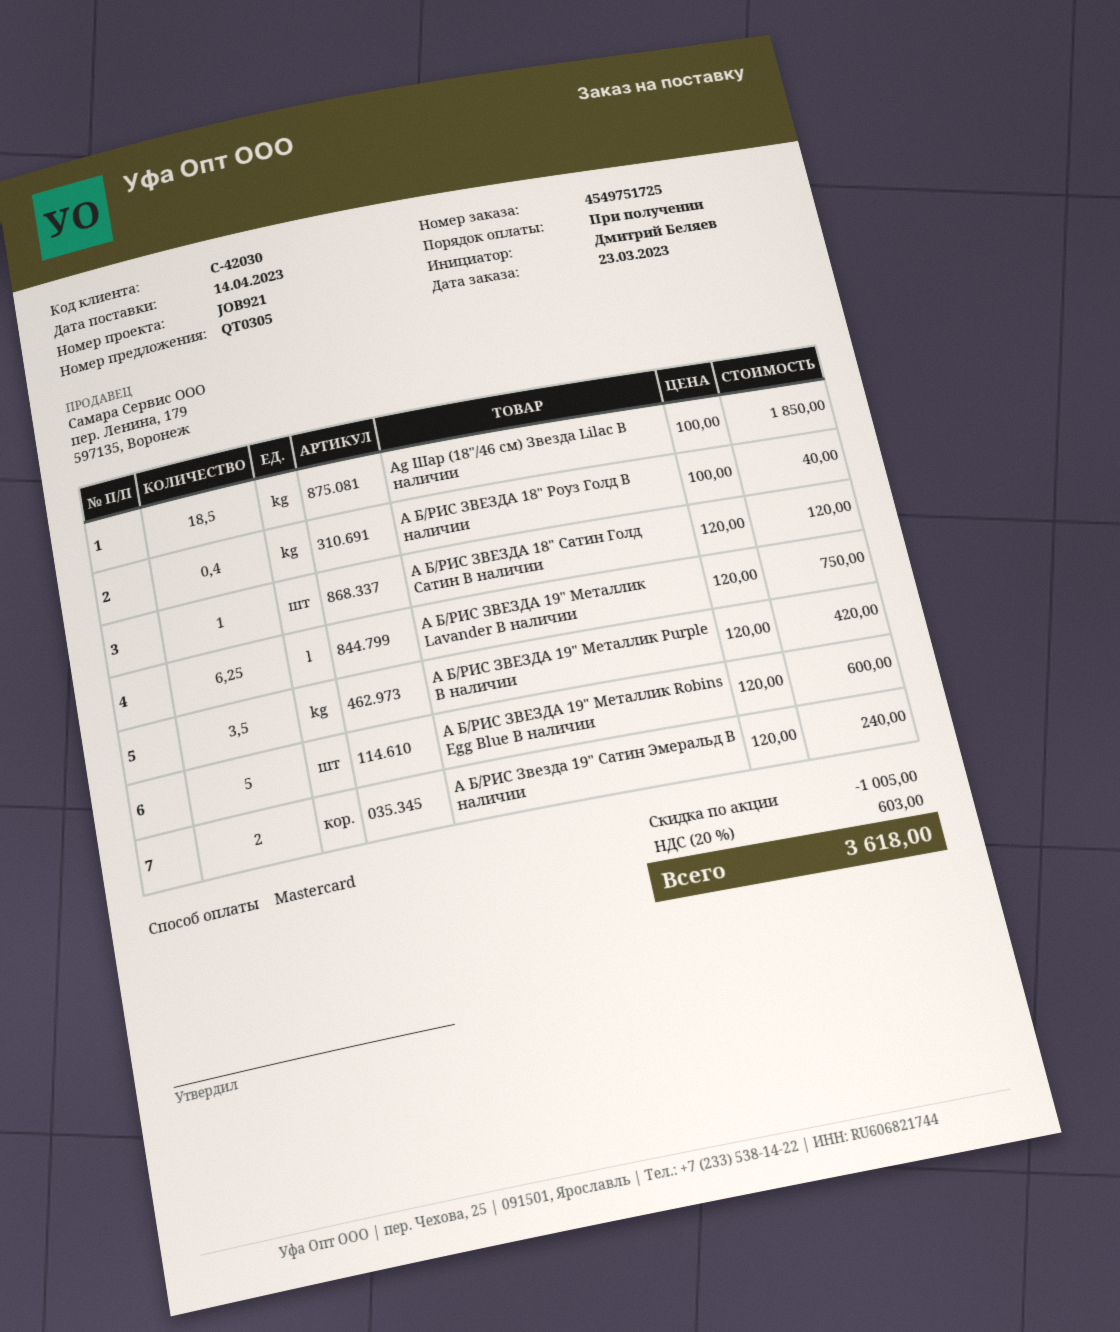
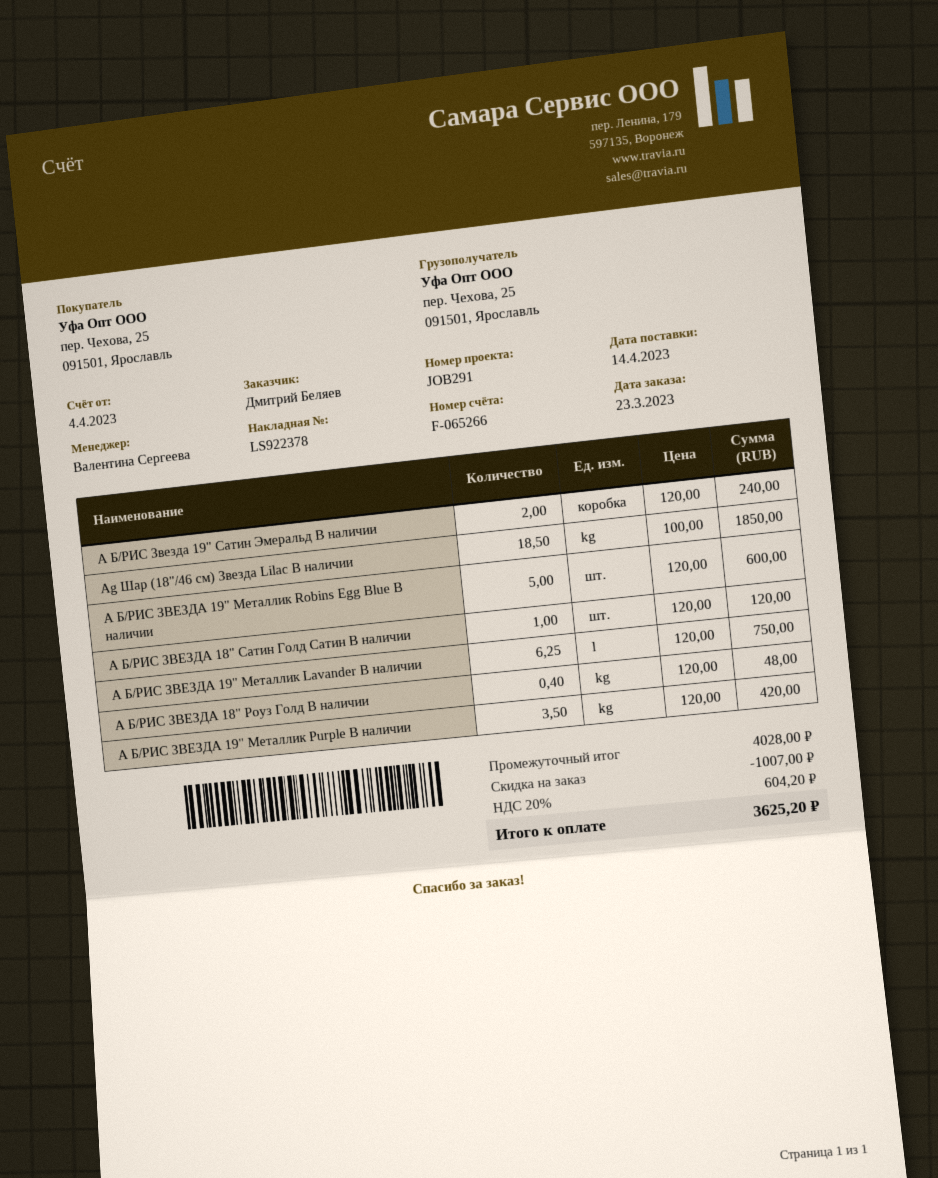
reference: JOB921 -> JOB291
А Б/РИС ЗВЕЗДА 18" Роуз Голд В наличии: 0.4 x 100.00 = 40.00 -> 0.4 x 120.00 = 48.00
discount: 1005.00 -> 1007.00
tax: 20% = 603.00 -> 20% = 604.20
total: 3618.00 -> 3625.20

